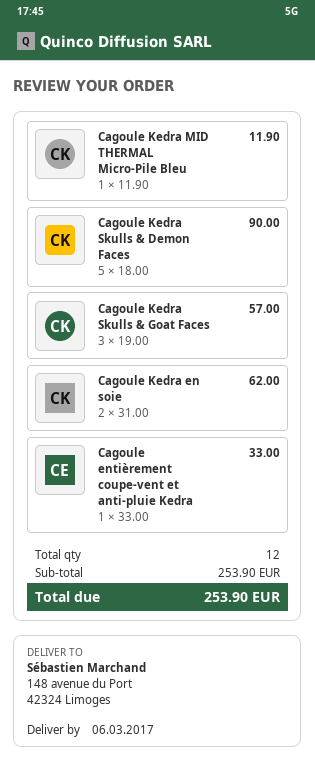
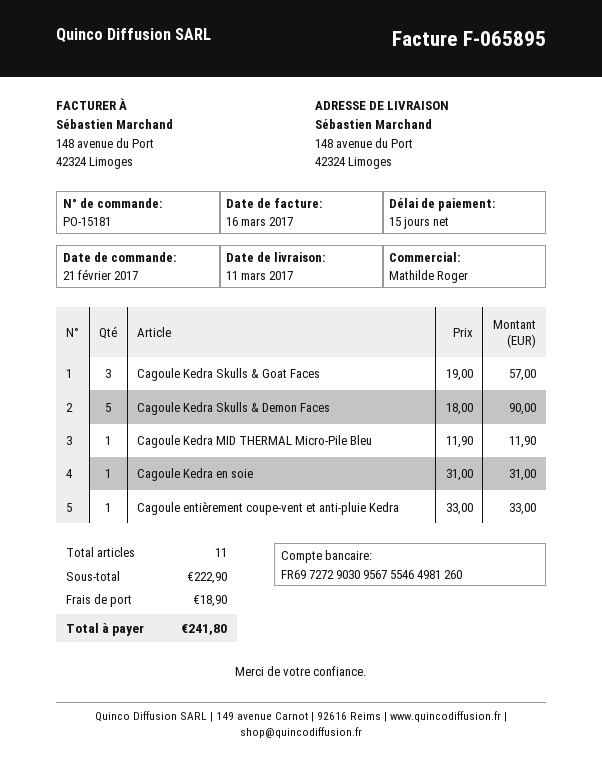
delivery date: 2017-03-06 -> 2017-03-11
Cagoule Kedra en soie: 2 x 31.00 = 62.00 -> 1 x 31.00 = 31.00
total quantity: 12 -> 11
subtotal: 253.90 -> 222.90
shipping: none -> 18.90
total: 253.90 -> 241.80

